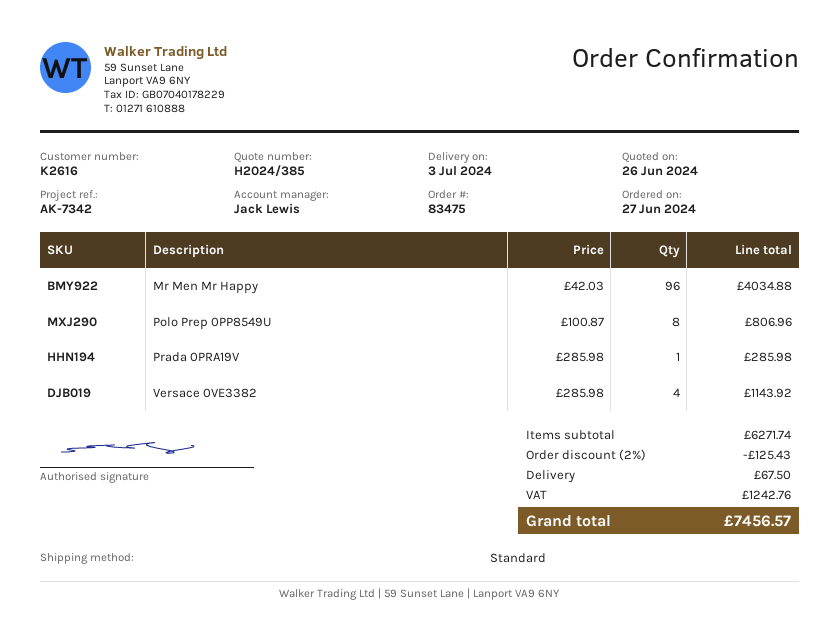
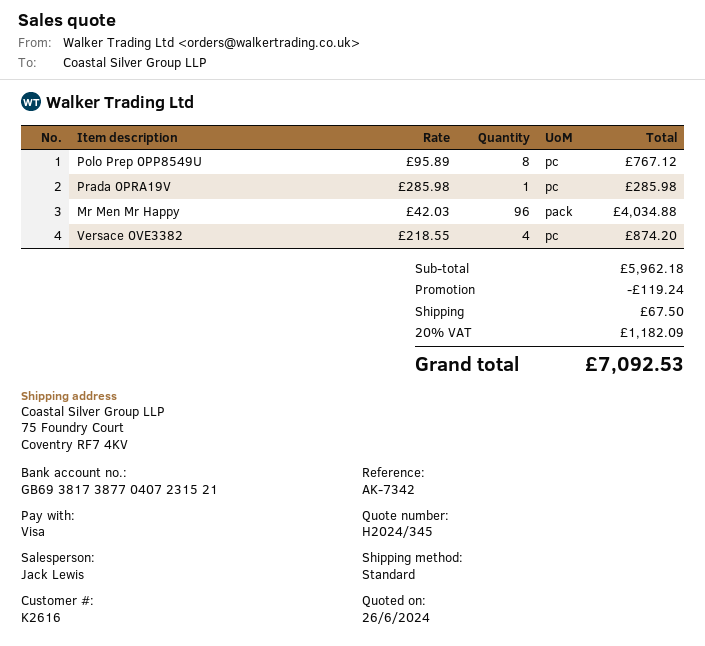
quote number: H2024/385 -> H2024/345
Polo Prep 0PP8549U: 8 x 100.87 = 806.96 -> 8 x 95.89 = 767.12
Versace 0VE3382: 4 x 285.98 = 1143.92 -> 4 x 218.55 = 874.20
subtotal: 6271.74 -> 5962.18
discount: 125.43 -> 119.24
tax: 1242.76 -> 1182.09
total: 7456.57 -> 7092.53

